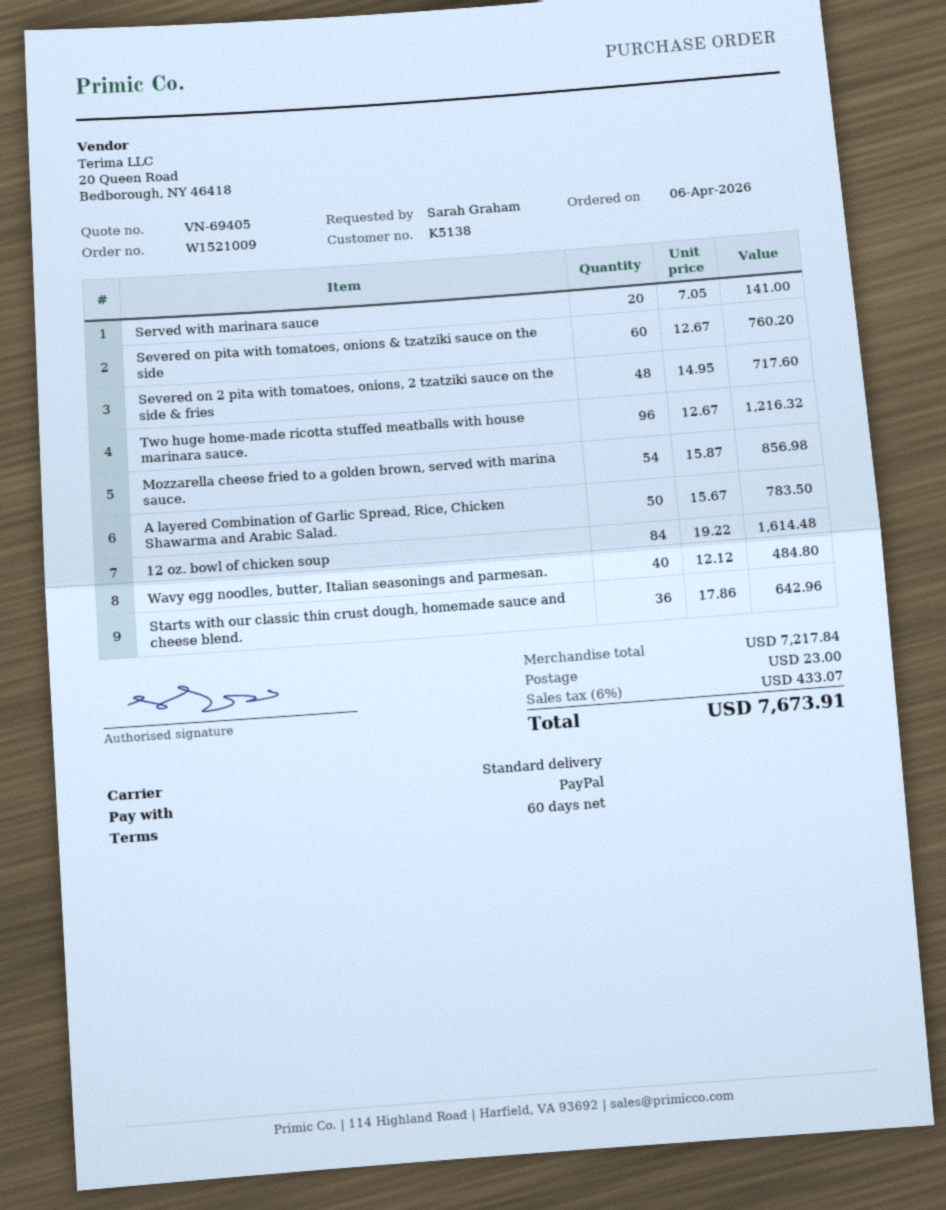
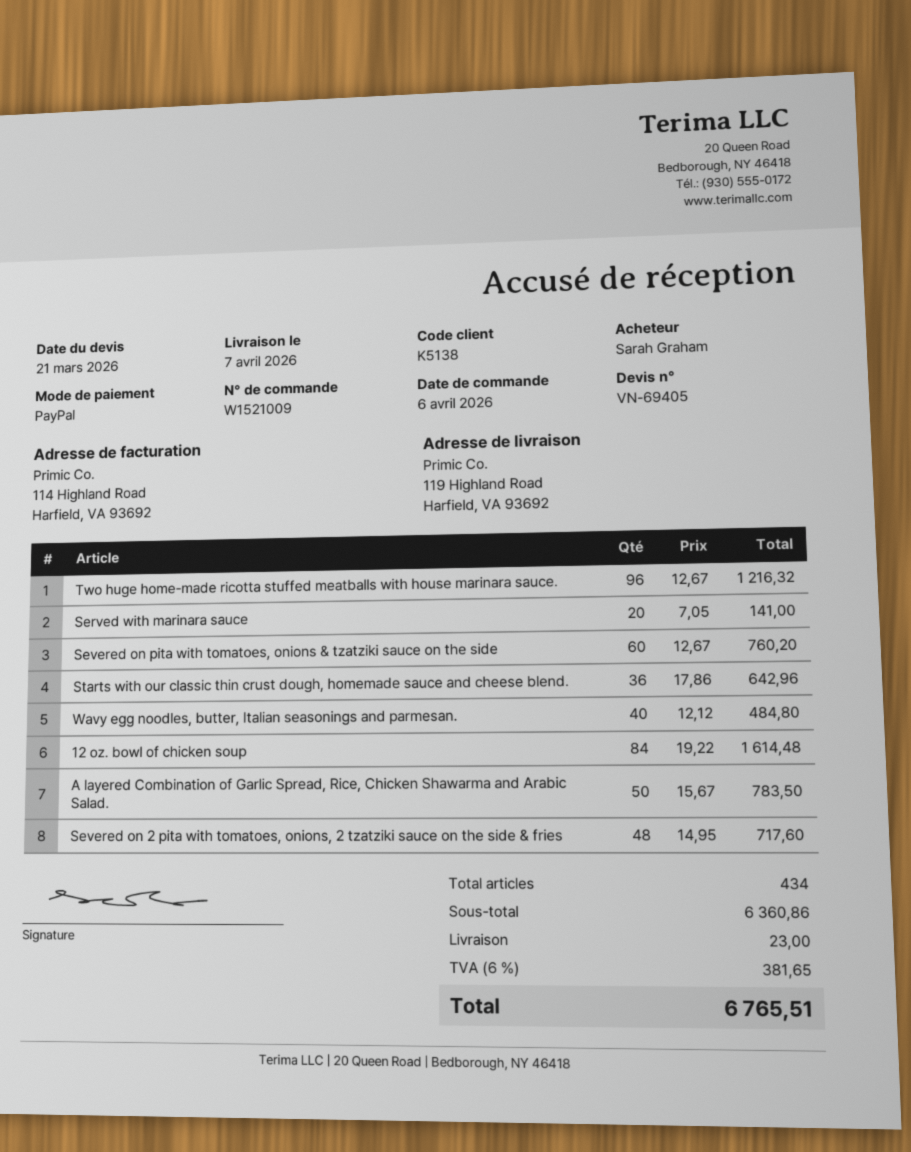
Mozzarella cheese fried to a golden brown, served with marina sauce.: 54 x 15.87 = 856.98 -> none
subtotal: 7217.84 -> 6360.86
tax: 6% = 433.07 -> 6% = 381.65
total: 7673.91 -> 6765.51

